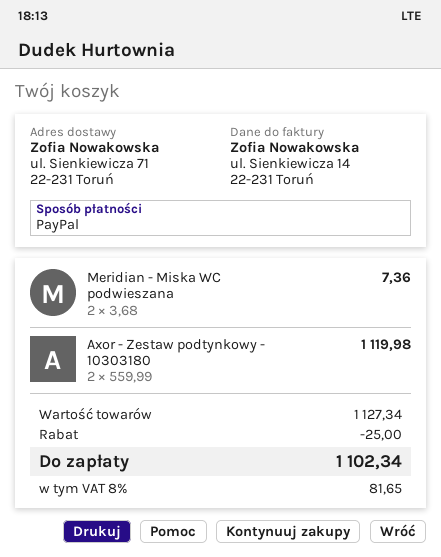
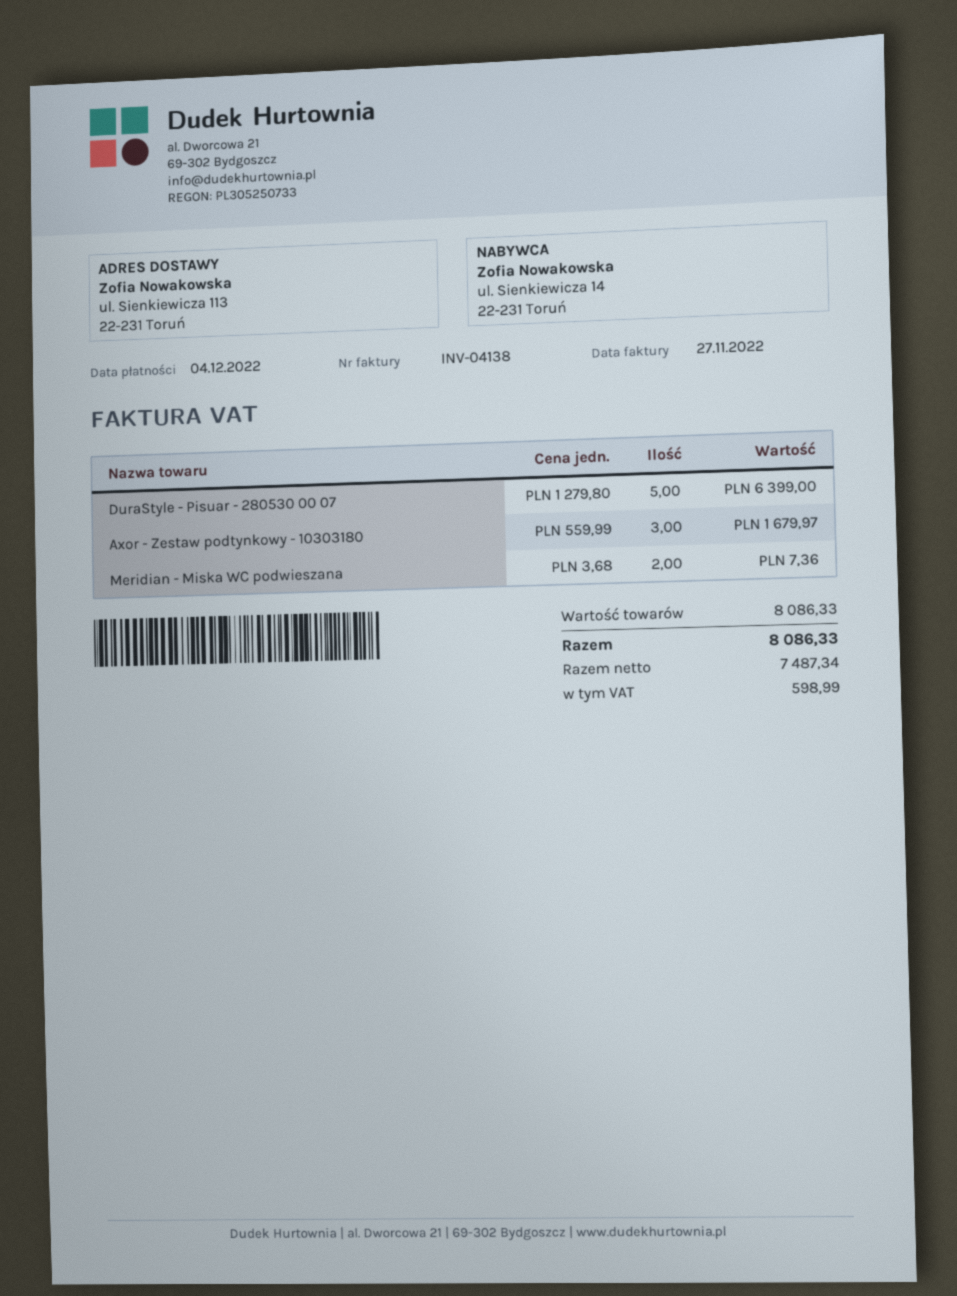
ship to: ul. Sienkiewicza 71, 22-231 Toruń -> ul. Sienkiewicza 113, 22-231 Toruń
Axor - Zestaw podtynkowy - 10303180: 2 x 559.99 = 1119.98 -> 3 x 559.99 = 1679.97
DuraStyle - Pisuar - 280530 00 07: none -> 5 x 1279.80 = 6399.00
subtotal: 1127.34 -> 8086.33
discount: 25.00 -> none
tax: 81.65 -> 598.99
total: 1102.34 -> 8086.33

